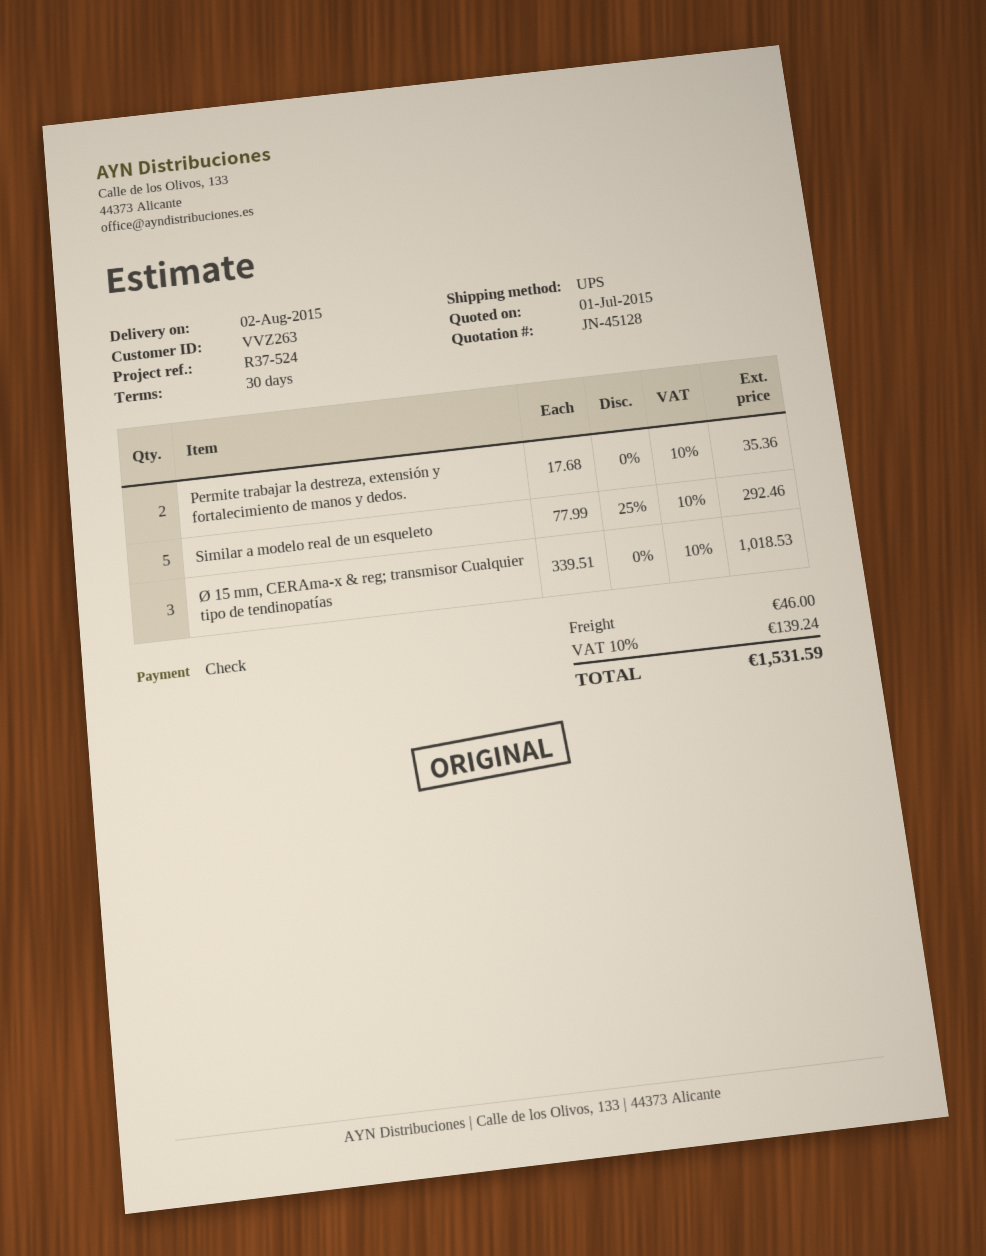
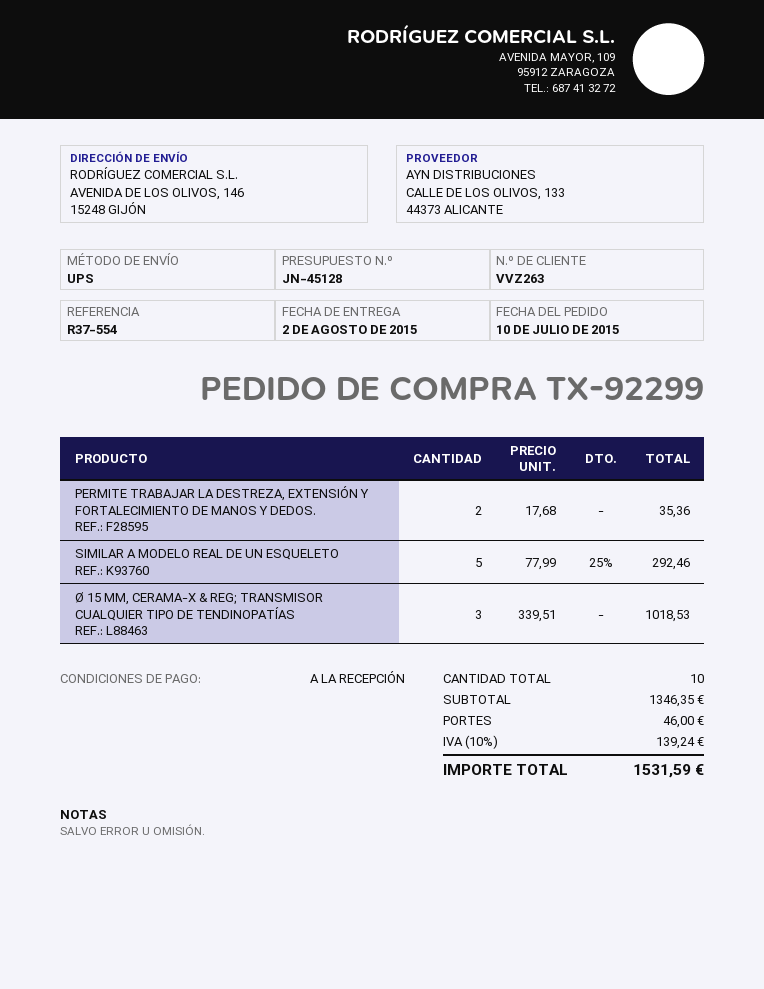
payment terms: 30 days -> on receipt
reference: R37-524 -> R37-554

